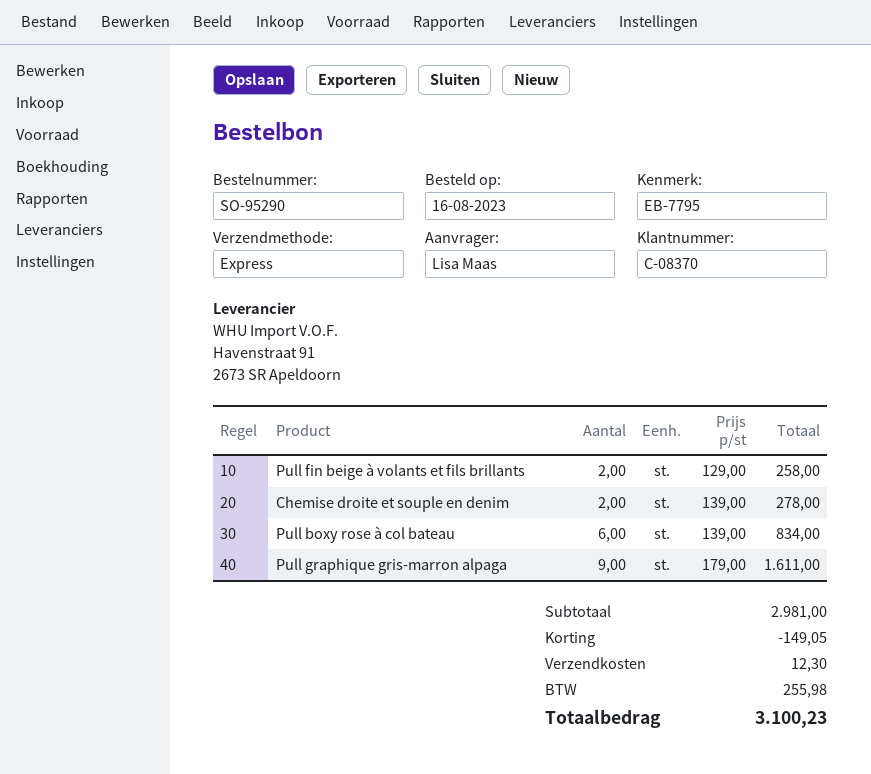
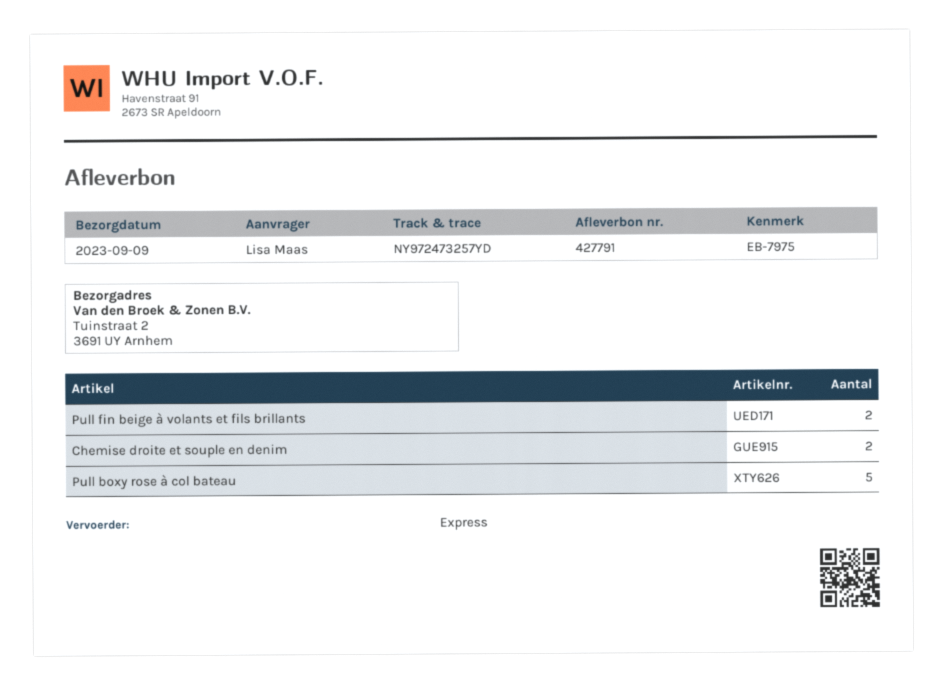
reference: EB-7795 -> EB-7975
Pull boxy rose à col bateau: 6 -> 5
Pull graphique gris-marron alpaga: 9 -> none

